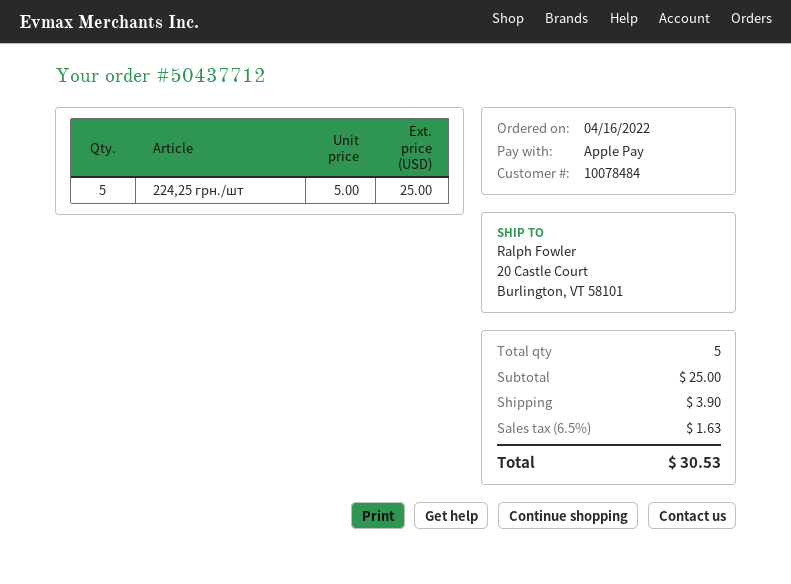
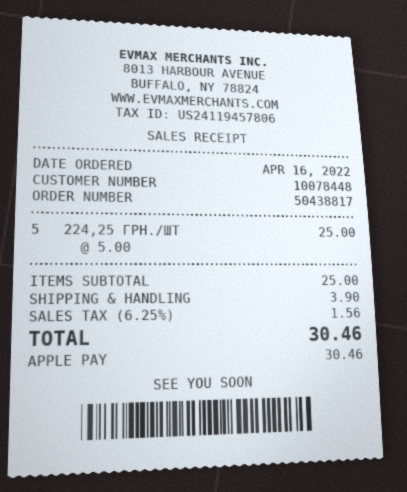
order number: 50437712 -> 50438817
customer number: 10078484 -> 10078448
tax: 6.5% = 1.63 -> 6.25% = 1.56
total: 30.53 -> 30.46

